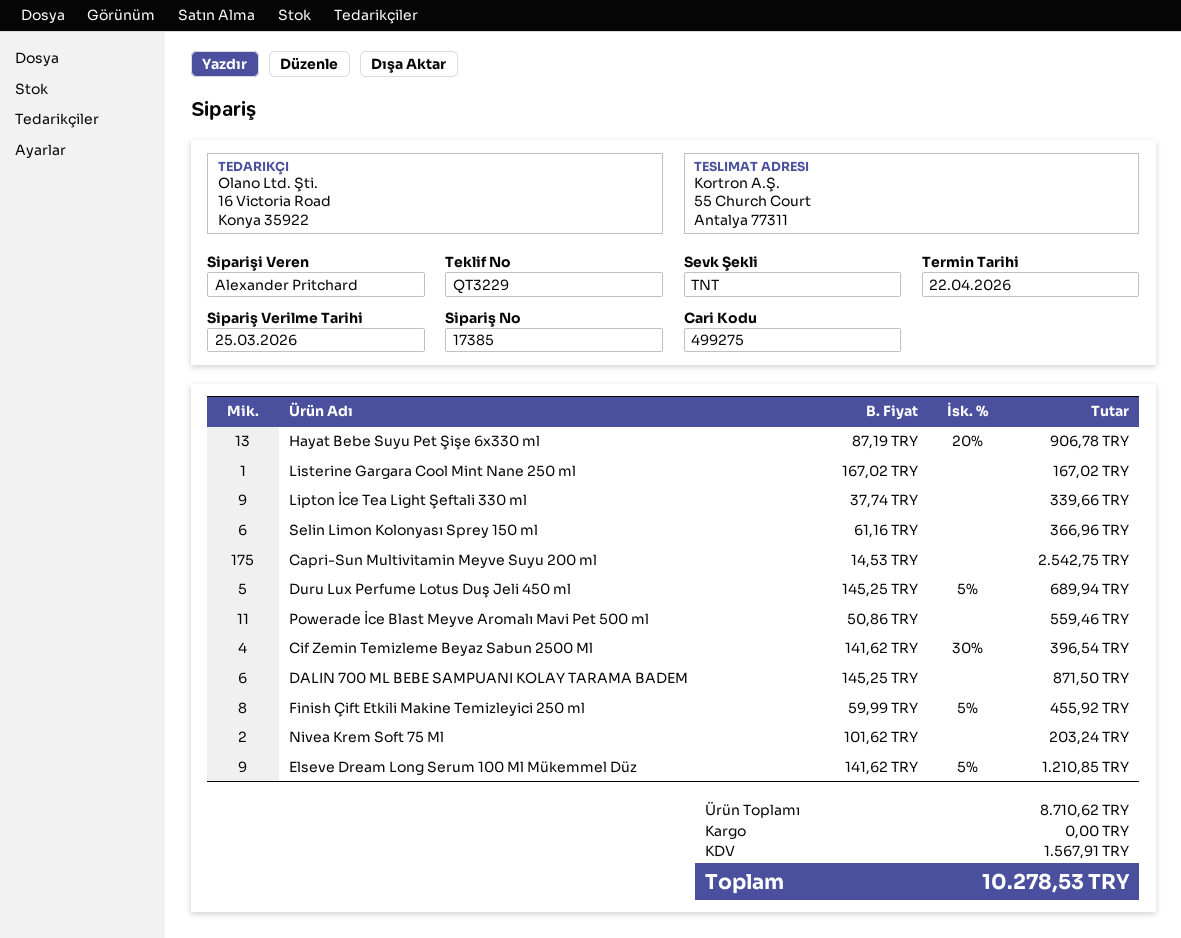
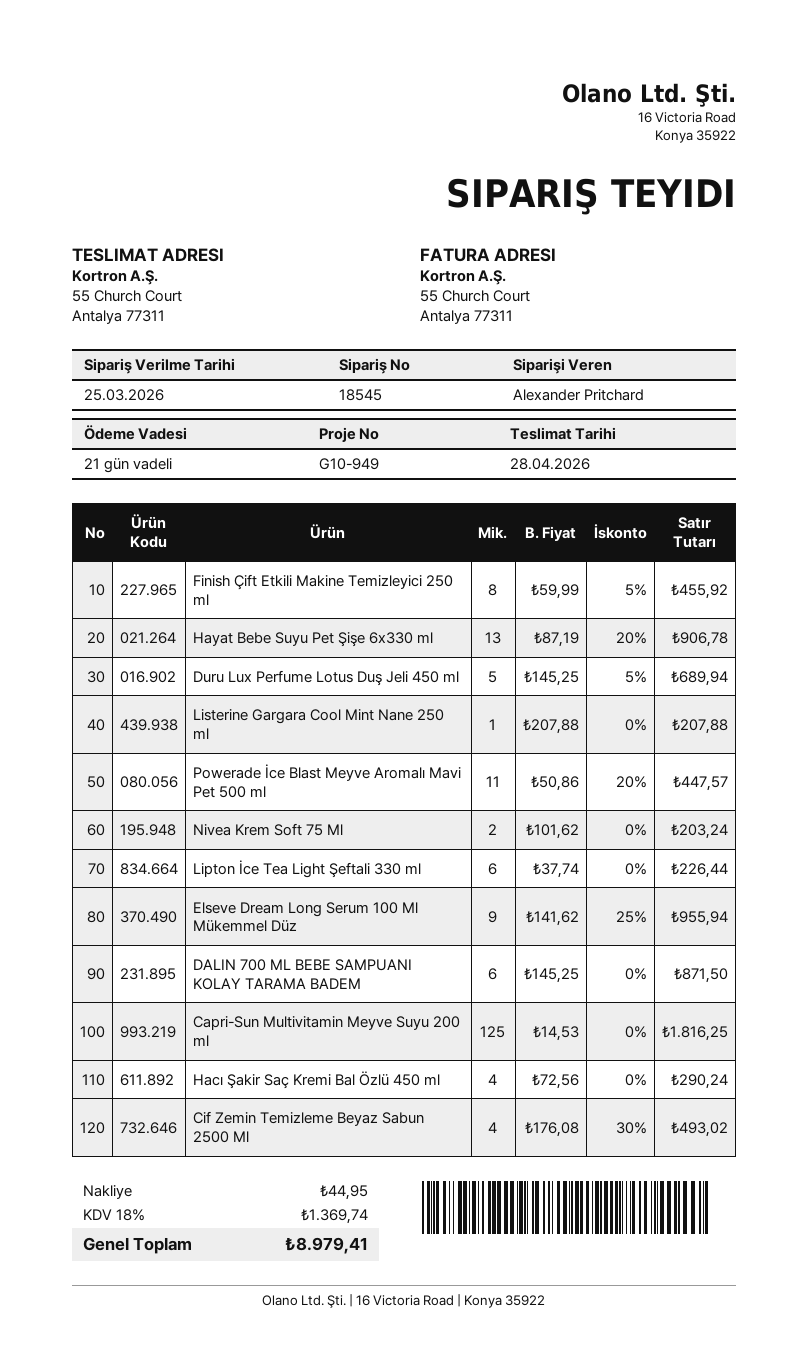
order number: 17385 -> 18545
delivery date: 2026-04-22 -> 2026-04-28
Listerine Gargara Cool Mint Nane 250 ml: 1 x 167.02 = 167.02 -> 1 x 207.88 = 207.88
Lipton İce Tea Light Şeftali 330 ml: 9 x 37.74 = 339.66 -> 6 x 37.74 = 226.44
Selin Limon Kolonyası Sprey 150 ml: 6 x 61.16 = 366.96 -> none
Capri-Sun Multivitamin Meyve Suyu 200 ml: 175 x 14.53 = 2542.75 -> 125 x 14.53 = 1816.25
Powerade İce Blast Meyve Aromalı Mavi Pet 500 ml: 11 x 50.86 = 559.46 -> 11 x 50.86 - 20% = 447.57
Cif Zemin Temizleme Beyaz Sabun 2500 Ml: 4 x 141.62 - 30% = 396.54 -> 4 x 176.08 - 30% = 493.02
Elseve Dream Long Serum 100 Ml Mükemmel Düz: 9 x 141.62 - 5% = 1210.85 -> 9 x 141.62 - 25% = 955.94
Hacı Şakir Saç Kremi Bal Özlü 450 ml: none -> 4 x 72.56 = 290.24
shipping: 0.00 -> 44.95
tax: 1567.91 -> 1369.74
total: 10278.53 -> 8979.41

